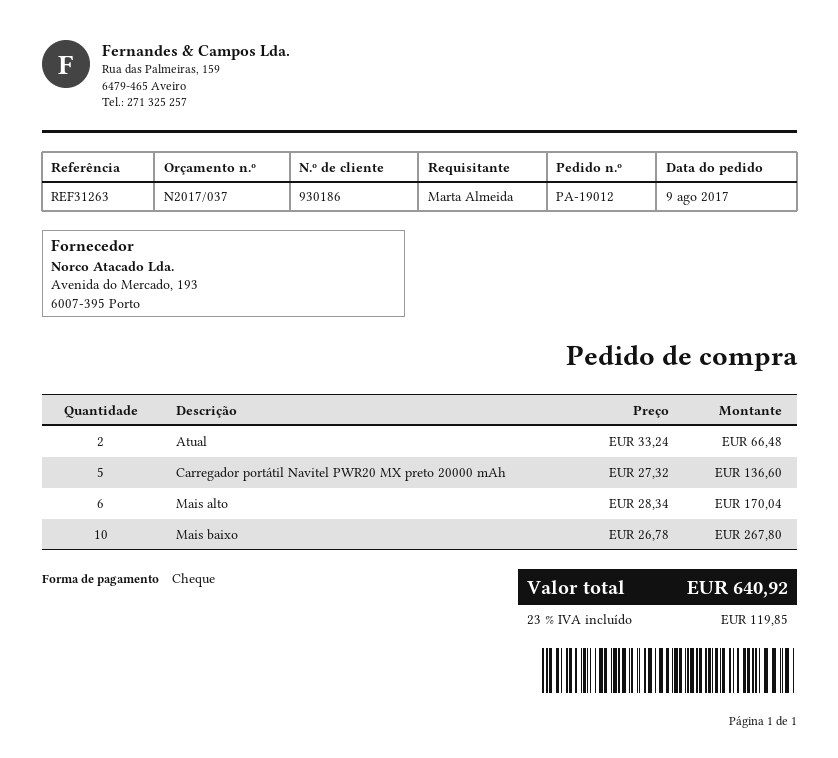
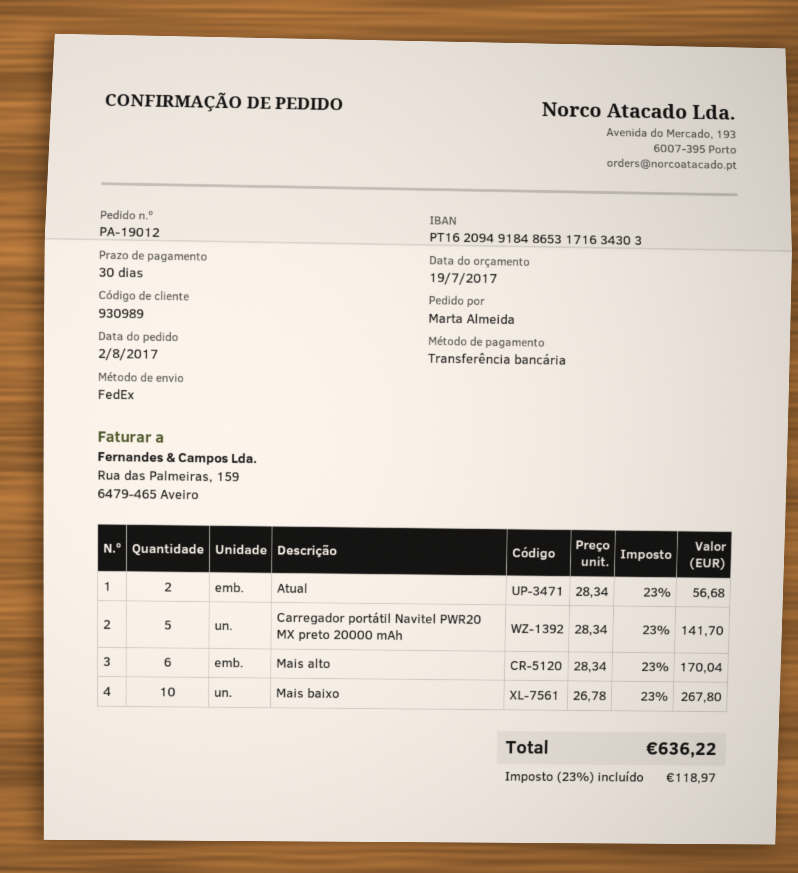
order date: 2017-08-09 -> 2017-08-02
customer number: 930186 -> 930989
payment method: cheque -> bank transfer
Atual: 2 x 33.24 = 66.48 -> 2 x 28.34 = 56.68
Carregador portátil Navitel PWR20 MX preto 20000 mAh: 5 x 27.32 = 136.60 -> 5 x 28.34 = 141.70
tax: 23% = 119.85 -> 23% = 118.97
total: 640.92 -> 636.22

